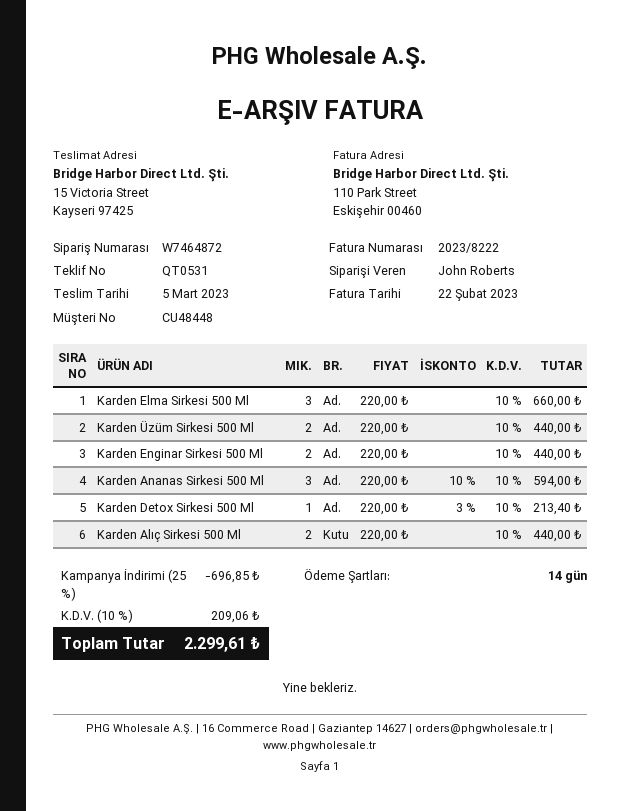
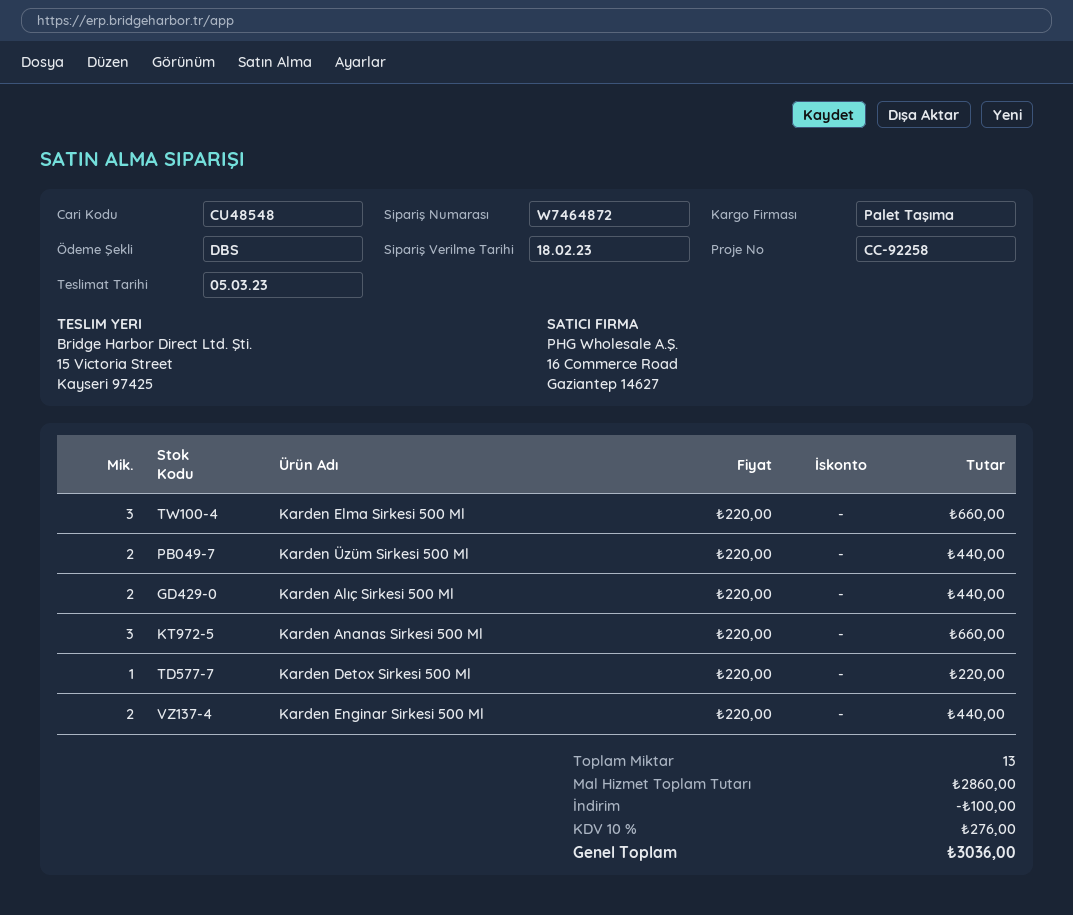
customer number: CU48448 -> CU48548
Karden Ananas Sirkesi 500 Ml: 3 x 220.00 - 10% = 594.00 -> 3 x 220.00 = 660.00
Karden Detox Sirkesi 500 Ml: 1 x 220.00 - 3% = 213.40 -> 1 x 220.00 = 220.00
discount: 696.85 -> 100.00
tax: 10% = 209.06 -> 10% = 276.00
total: 2299.61 -> 3036.00

